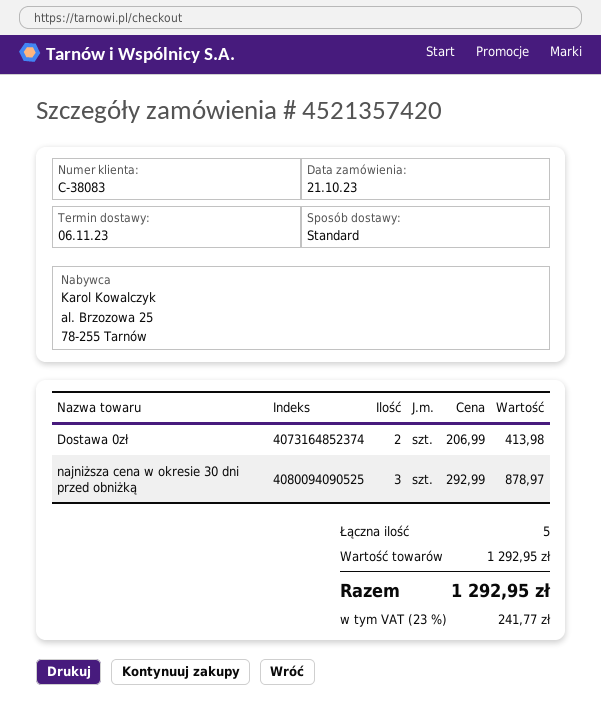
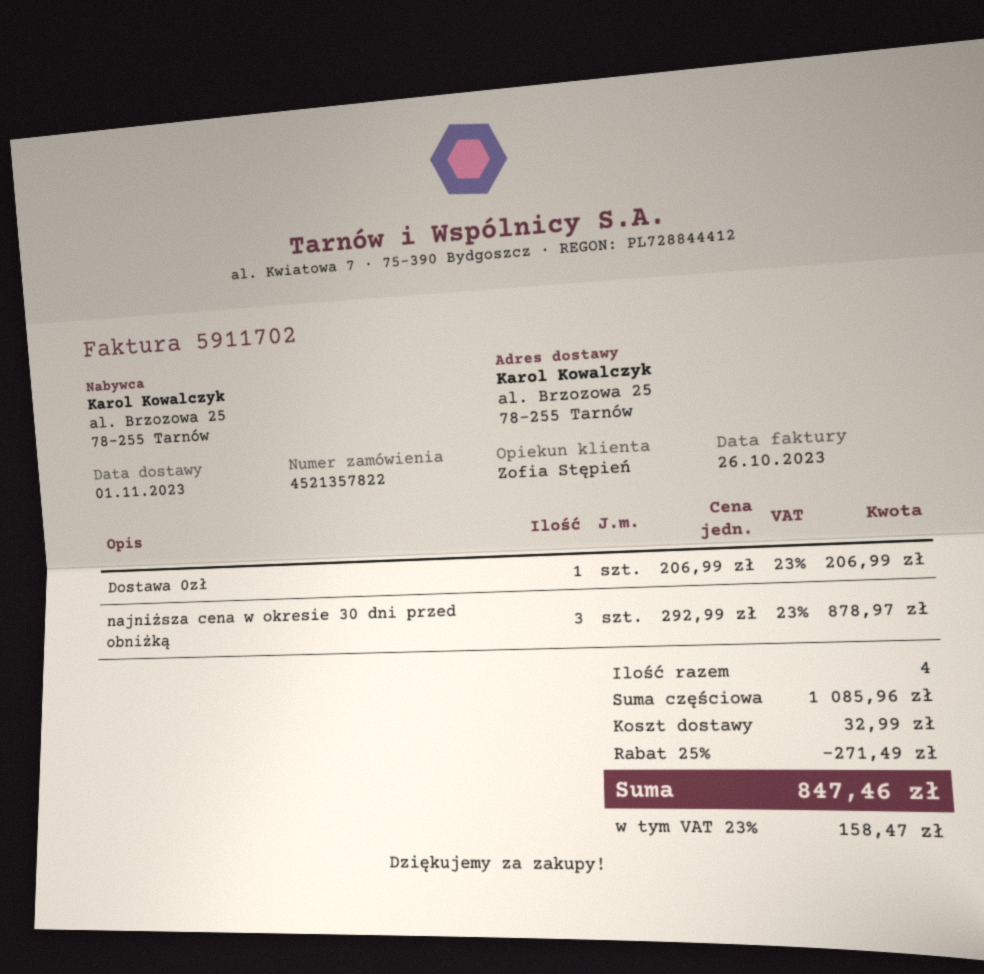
order number: 4521357420 -> 4521357822
delivery date: 2023-11-06 -> 2023-11-01
Dostawa 0zł: 2 x 206.99 = 413.98 -> 1 x 206.99 = 206.99
total quantity: 5 -> 4
subtotal: 1292.95 -> 1085.96
discount: none -> 25% = 271.49
shipping: none -> 32.99
tax: 23% = 241.77 -> 23% = 158.47
total: 1292.95 -> 847.46

